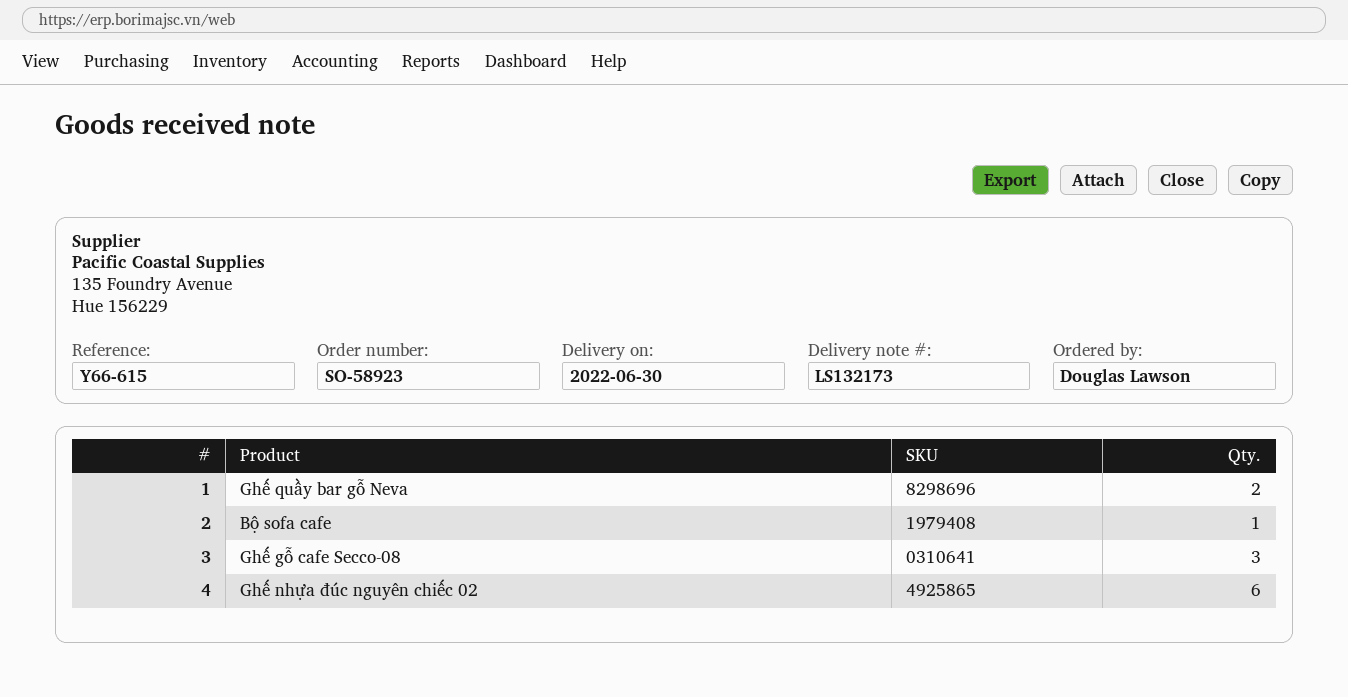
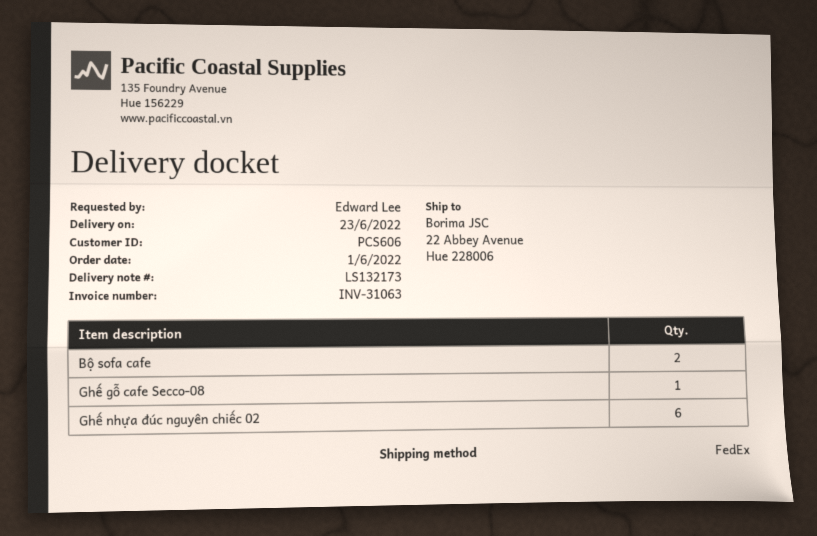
delivery date: 2022-06-30 -> 2022-06-23
ordered by: Douglas Lawson -> Edward Lee
Ghế quầy bar gỗ Neva: 2 -> none
Bộ sofa cafe: 1 -> 2
Ghế gỗ cafe Secco-08: 3 -> 1

